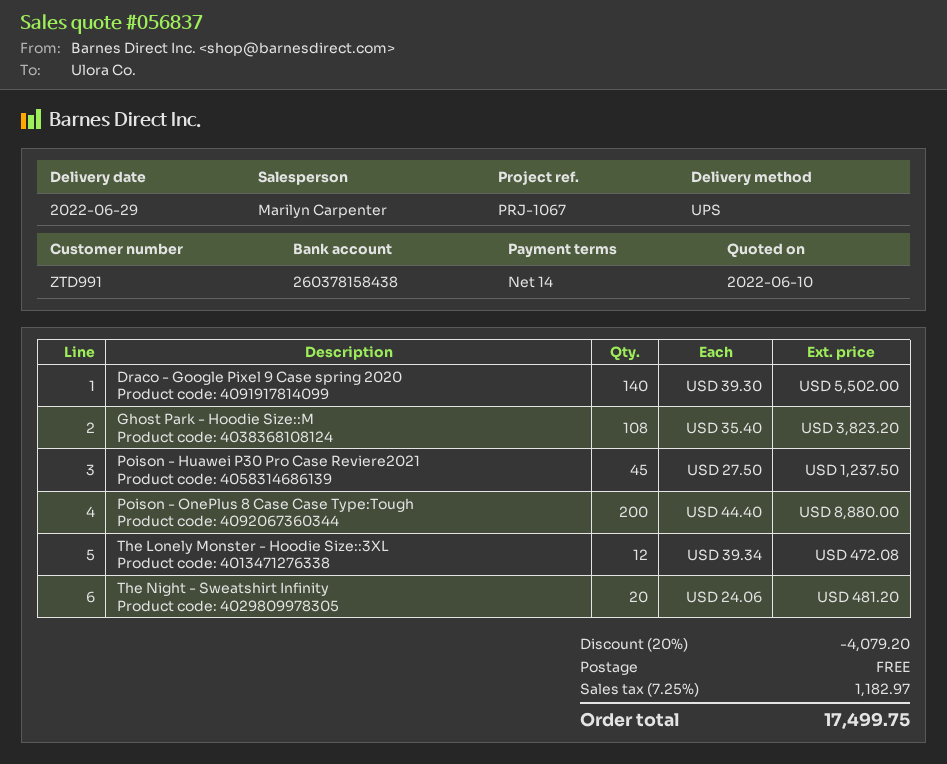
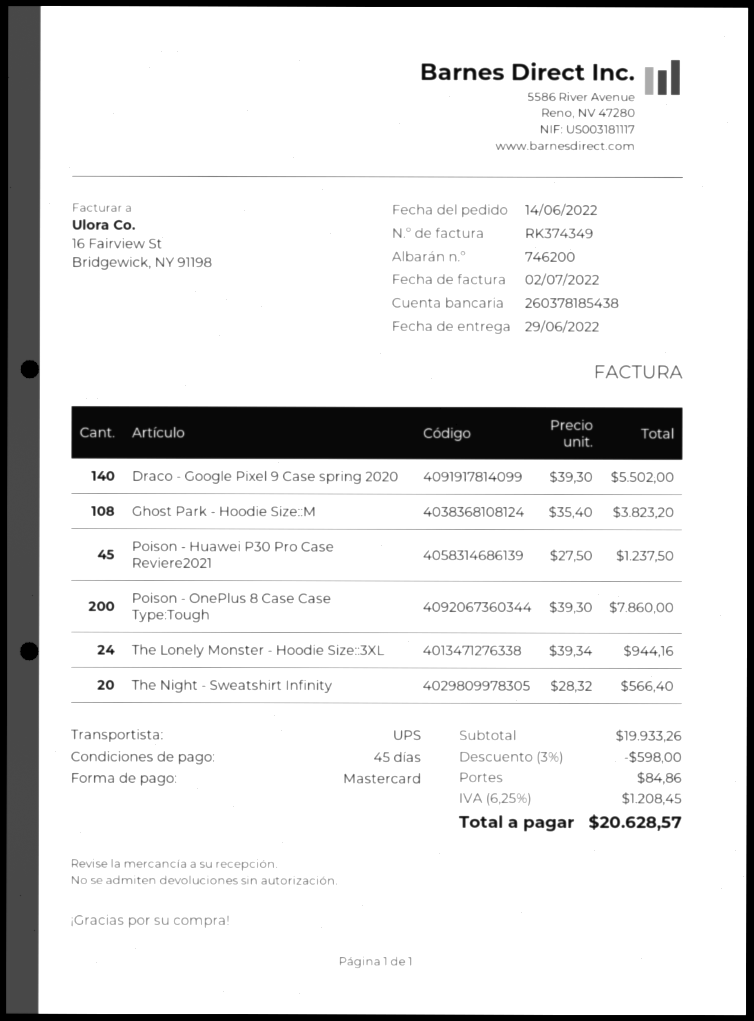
payment terms: 14 days -> 45 days
bank account: 260378158438 -> 260378185438
Poison - OnePlus 8 Case Case Type:Tough: 200 x 44.40 = 8880.00 -> 200 x 39.30 = 7860.00
The Lonely Monster - Hoodie Size::3XL: 12 x 39.34 = 472.08 -> 24 x 39.34 = 944.16
The Night - Sweatshirt Infinity: 20 x 24.06 = 481.20 -> 20 x 28.32 = 566.40
discount: 20% = 4079.20 -> 3% = 598.00
shipping: 0.00 -> 84.86
tax: 7.25% = 1182.97 -> 6.25% = 1208.45
total: 17499.75 -> 20628.57

